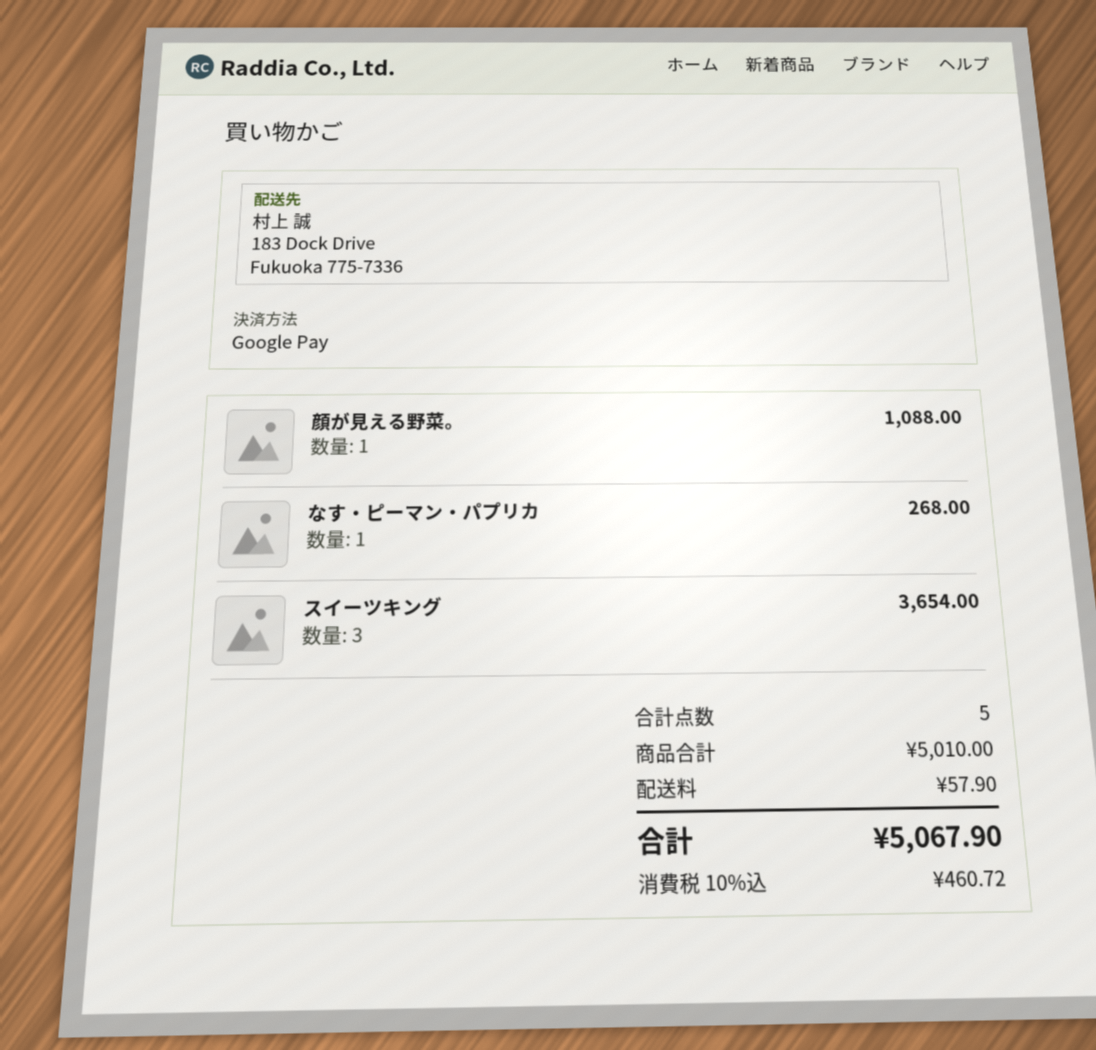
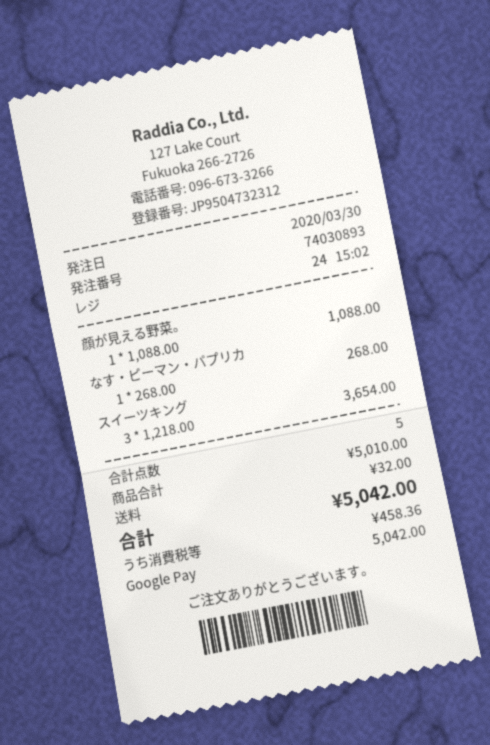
shipping: 57.90 -> 32.00
tax: 460.72 -> 458.36
total: 5067.90 -> 5042.00

